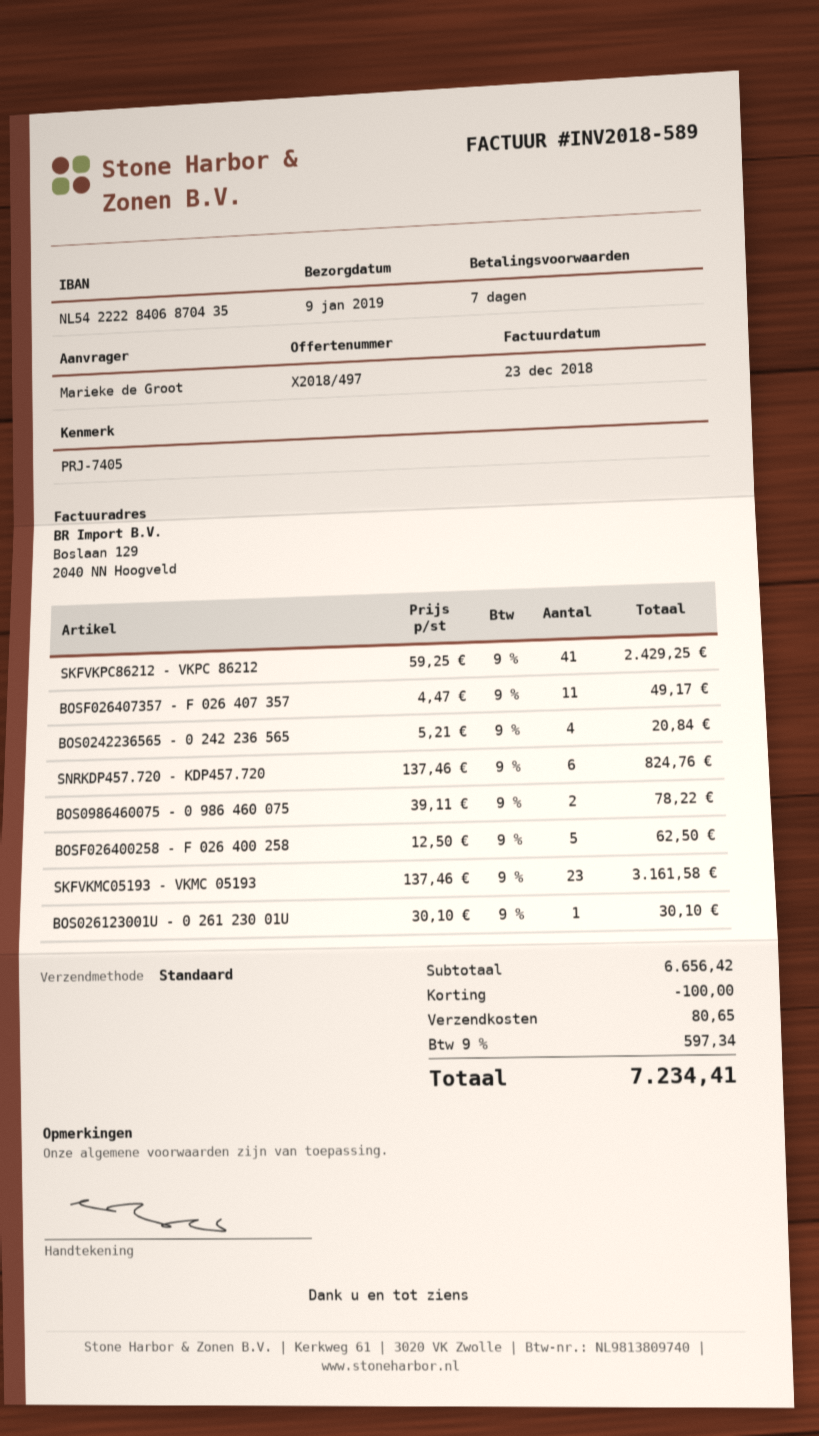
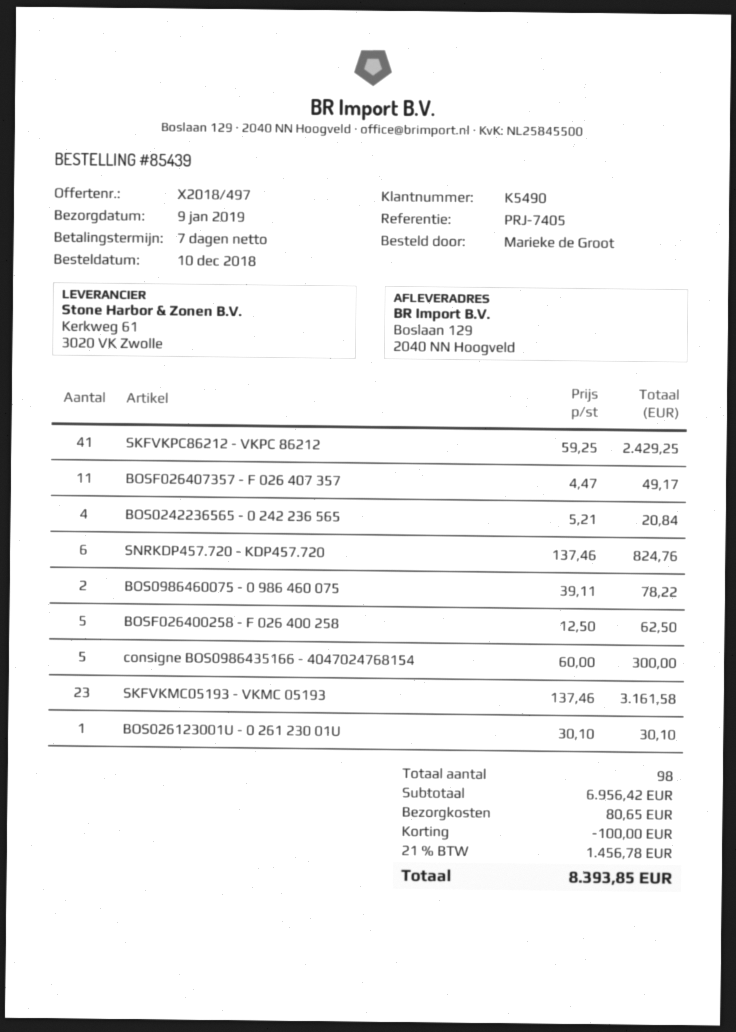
consigne BOS0986435166 - 4047024768154: none -> 5 x 60.00 = 300.00
subtotal: 6656.42 -> 6956.42
tax: 9% = 597.34 -> 21% = 1456.78
total: 7234.41 -> 8393.85

